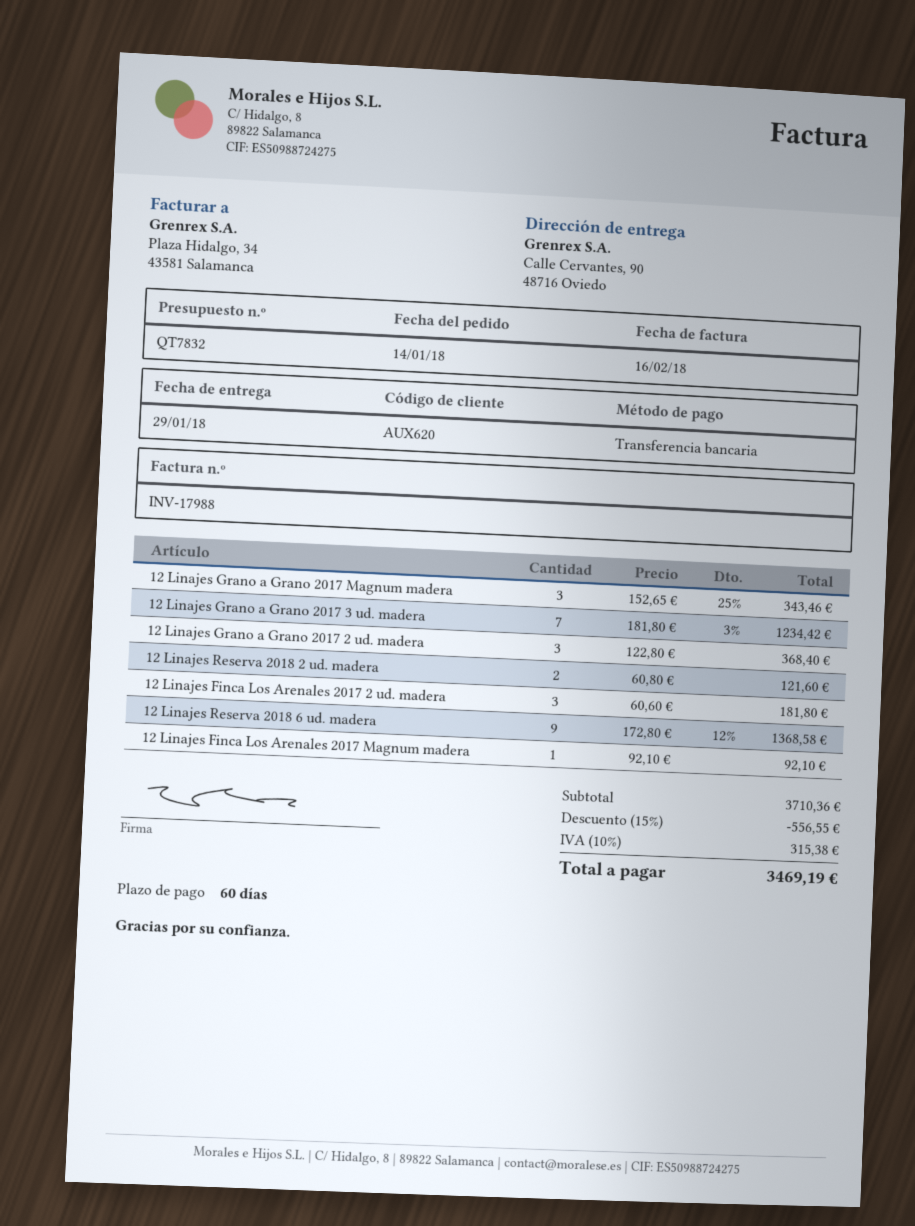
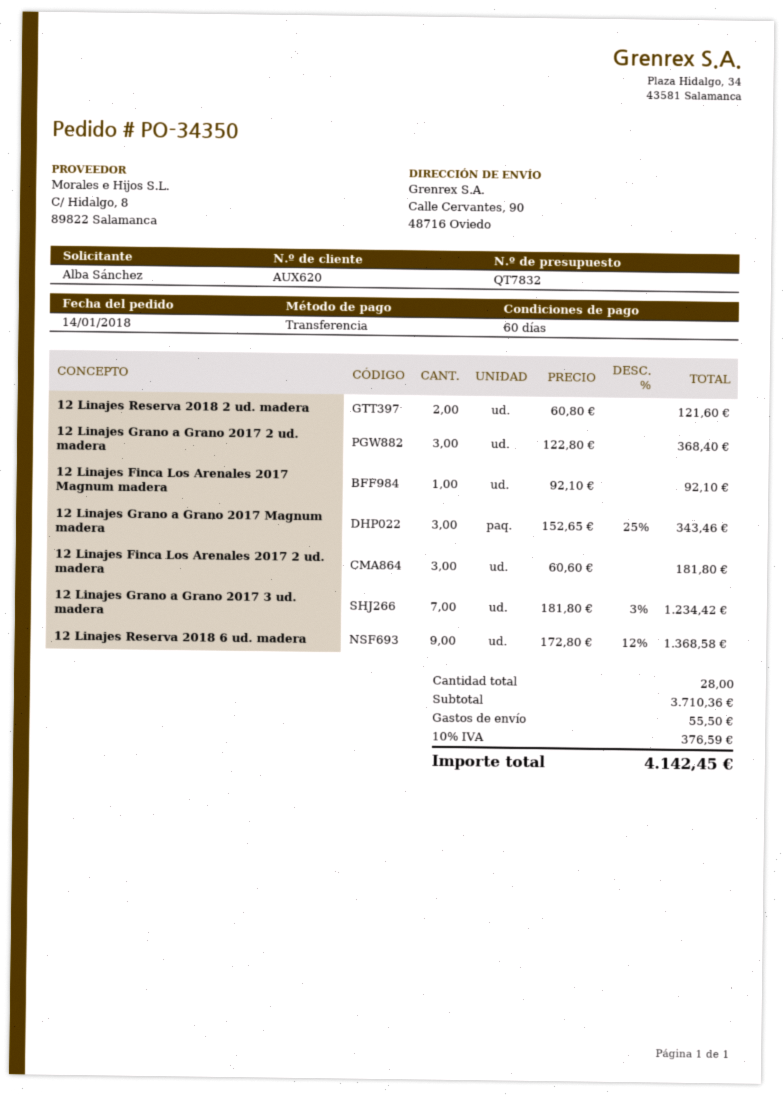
discount: 15% = 556.55 -> none
shipping: none -> 55.50
tax: 10% = 315.38 -> 10% = 376.59
total: 3469.19 -> 4142.45

